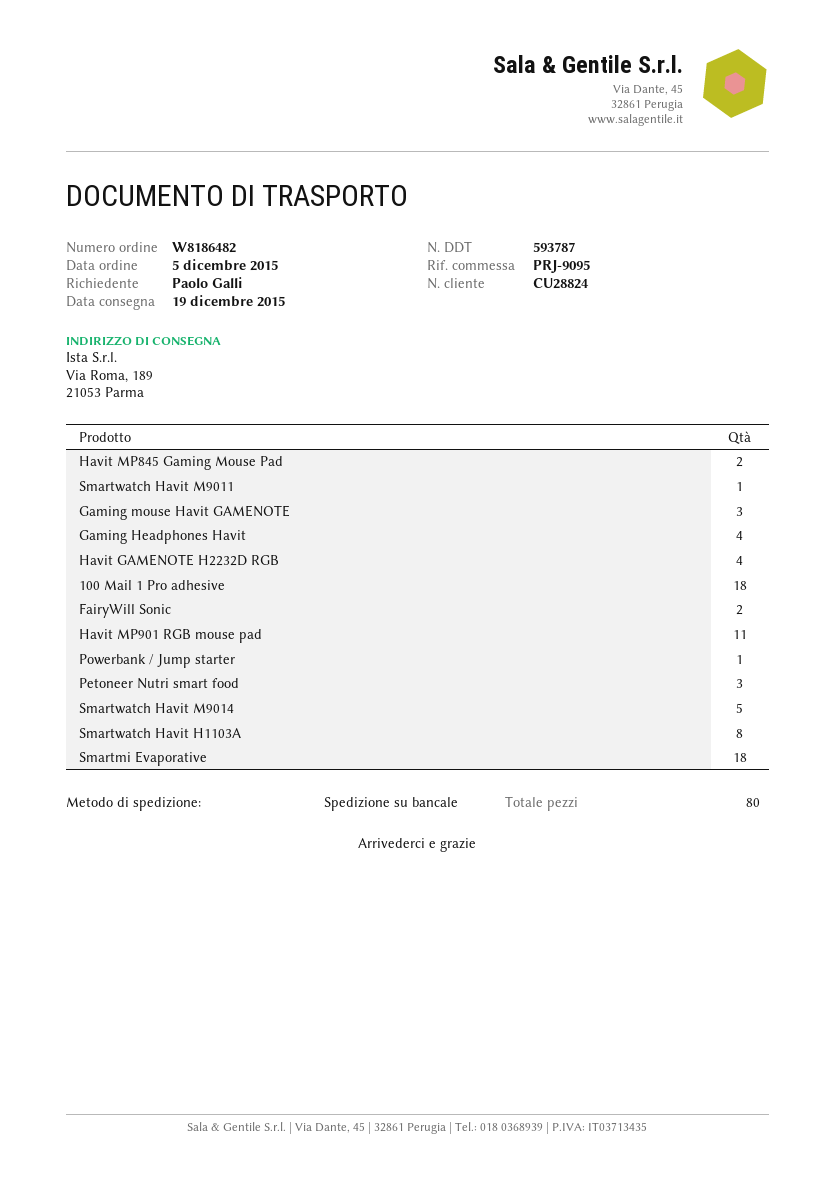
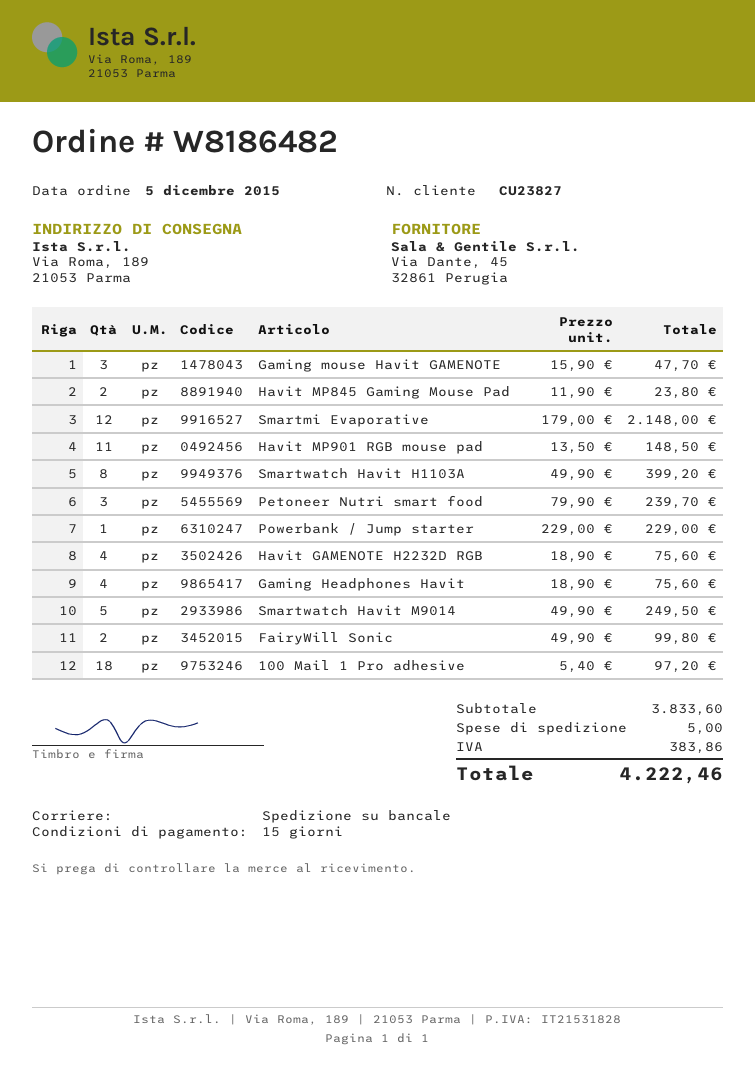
customer number: CU28824 -> CU23827
Smartwatch Havit M9011: 1 -> none
Smartmi Evaporative: 18 -> 12

